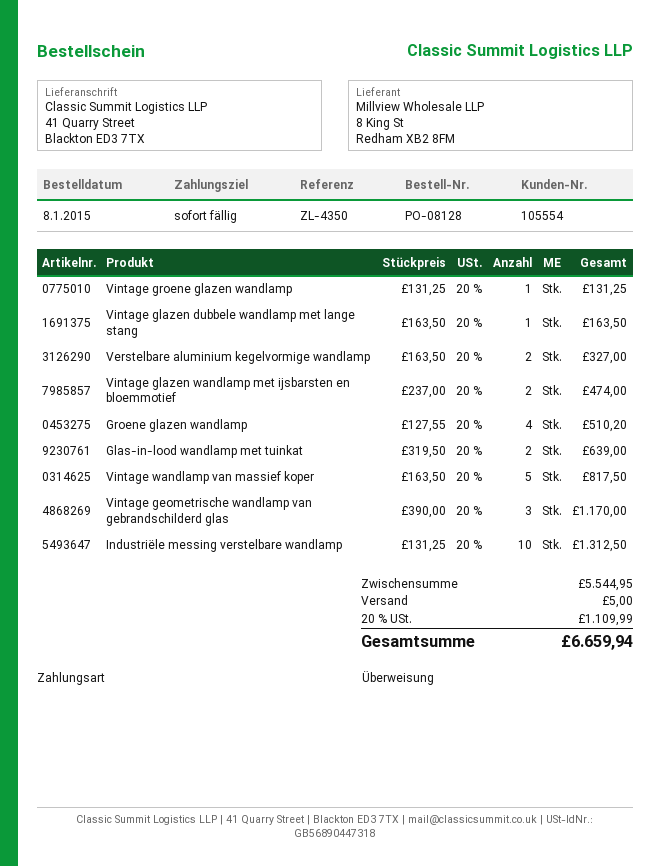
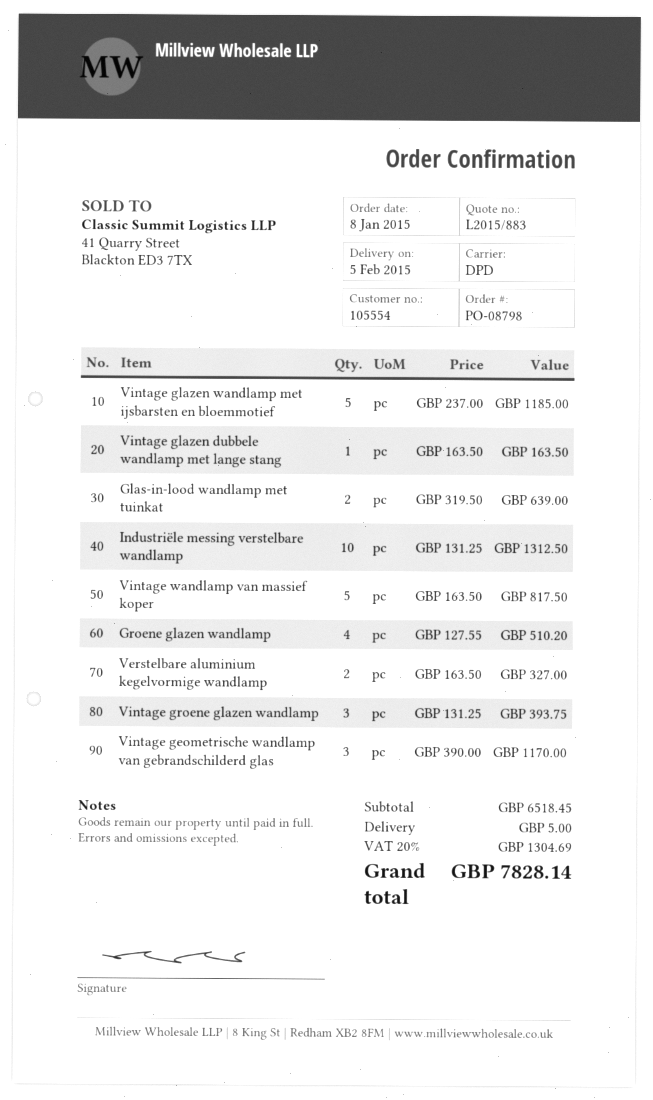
order number: PO-08128 -> PO-08798
Vintage groene glazen wandlamp: 1 x 131.25 = 131.25 -> 3 x 131.25 = 393.75
Vintage glazen wandlamp met ijsbarsten en bloemmotief: 2 x 237.00 = 474.00 -> 5 x 237.00 = 1185.00
subtotal: 5544.95 -> 6518.45
tax: 20% = 1109.99 -> 20% = 1304.69
total: 6659.94 -> 7828.14

